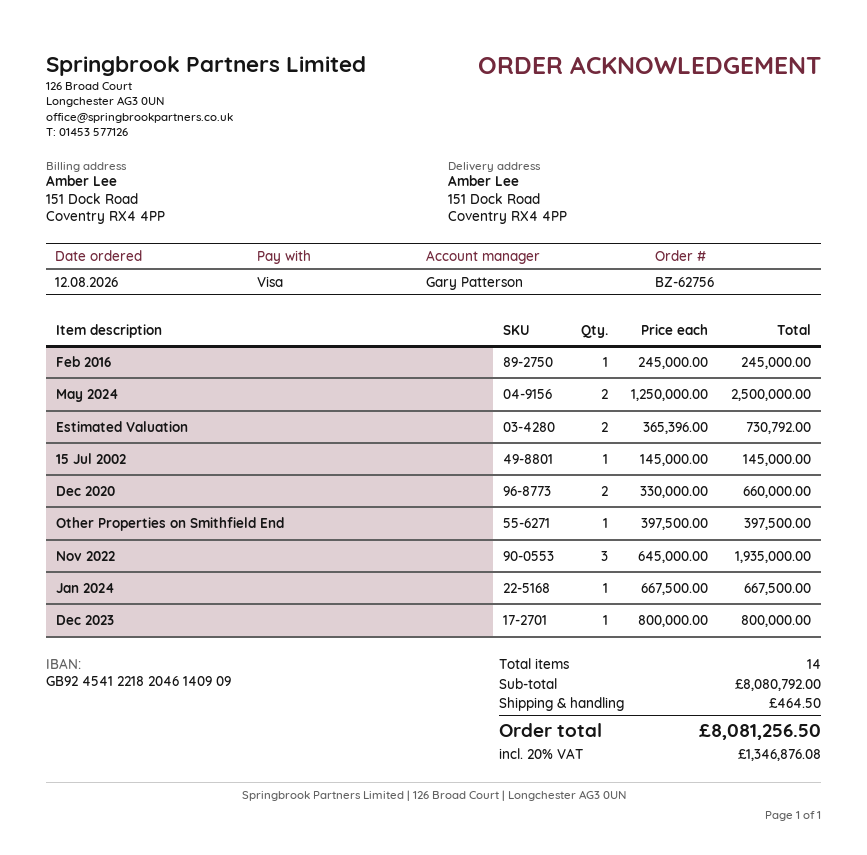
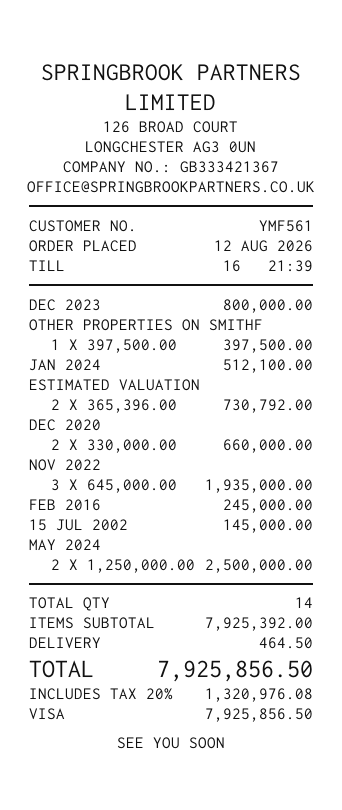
Jan 2024: 1 x 667500.00 = 667500.00 -> 1 x 512100.00 = 512100.00
subtotal: 8080792.00 -> 7925392.00
tax: 20% = 1346876.08 -> 20% = 1320976.08
total: 8081256.50 -> 7925856.50

